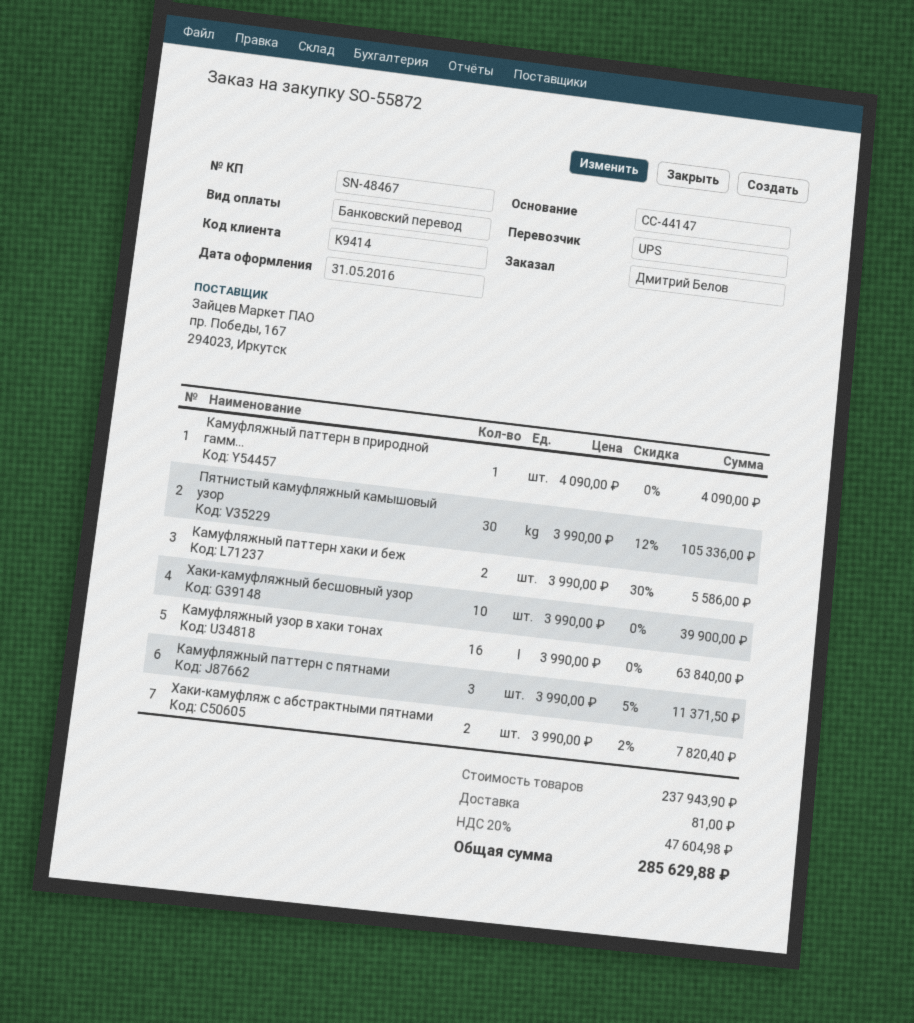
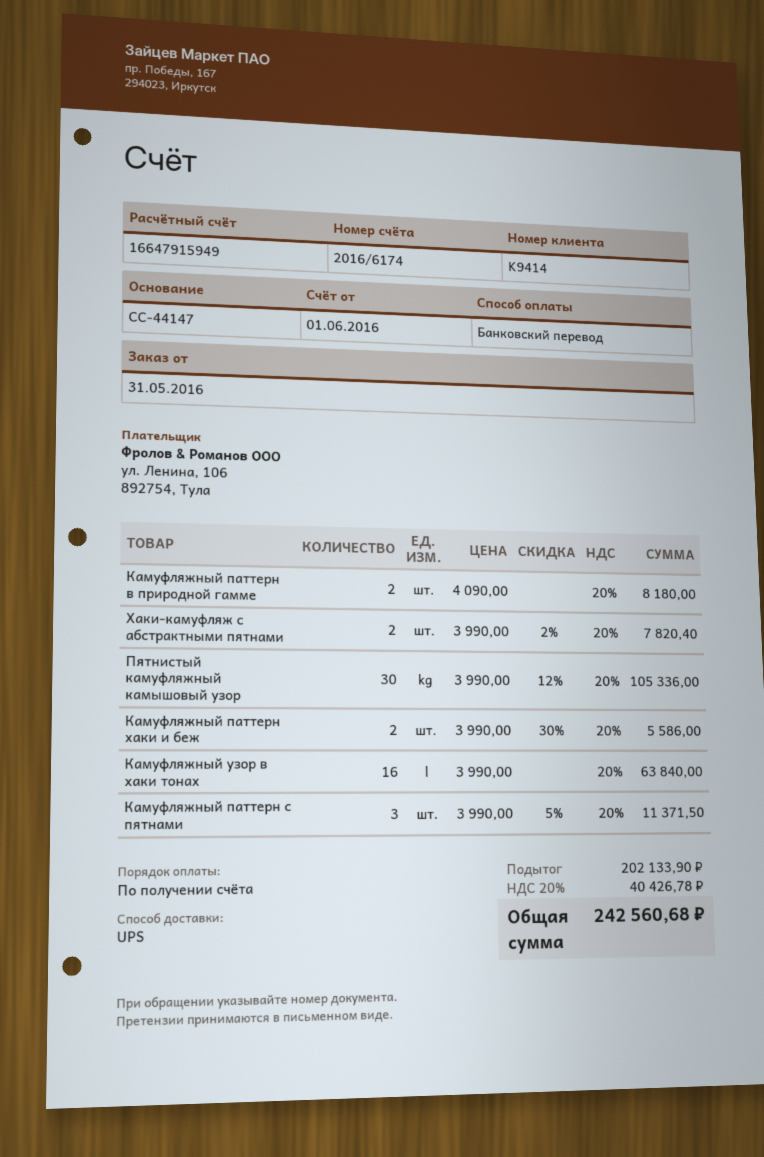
Камуфляжный паттерн в природной гамм...: 1 x 4090.00 = 4090.00 -> 2 x 4090.00 = 8180.00
Хаки-камуфляжный бесшовный узор: 10 x 3990.00 = 39900.00 -> none
subtotal: 237943.90 -> 202133.90
shipping: 81.00 -> none
tax: 20% = 47604.98 -> 20% = 40426.78
total: 285629.88 -> 242560.68

